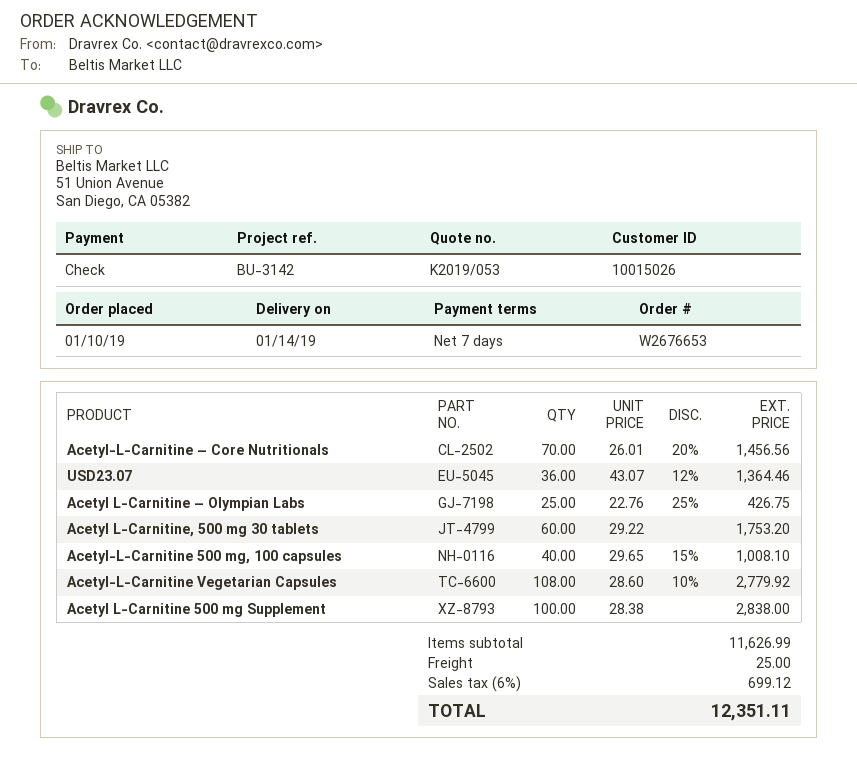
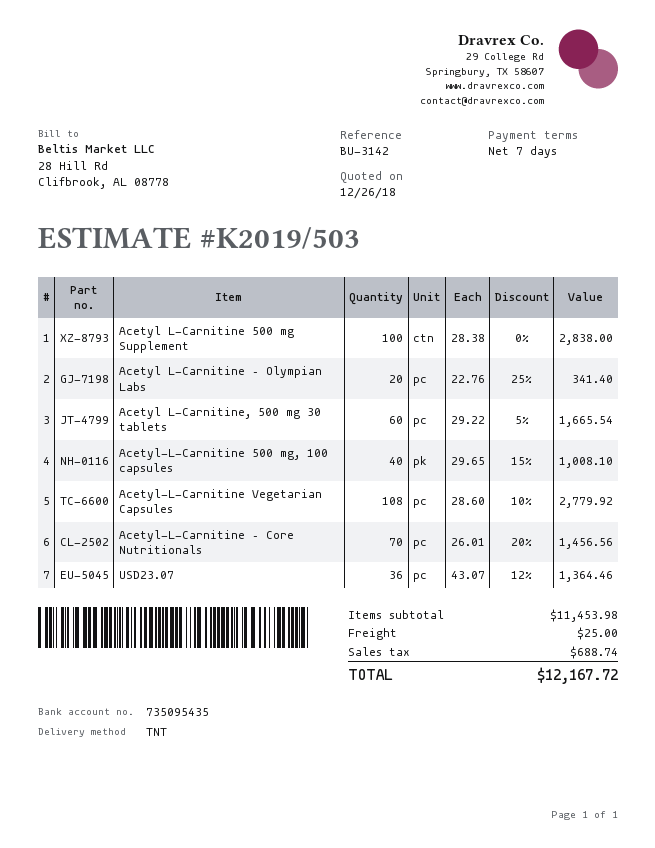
quote number: K2019/053 -> K2019/503
Acetyl L-Carnitine – Olympian Labs: 25 x 22.76 - 25% = 426.75 -> 20 x 22.76 - 25% = 341.40
Acetyl L-Carnitine, 500 mg 30 tablets: 60 x 29.22 = 1753.20 -> 60 x 29.22 - 5% = 1665.54
subtotal: 11626.99 -> 11453.98
tax: 699.12 -> 688.74
total: 12351.11 -> 12167.72

